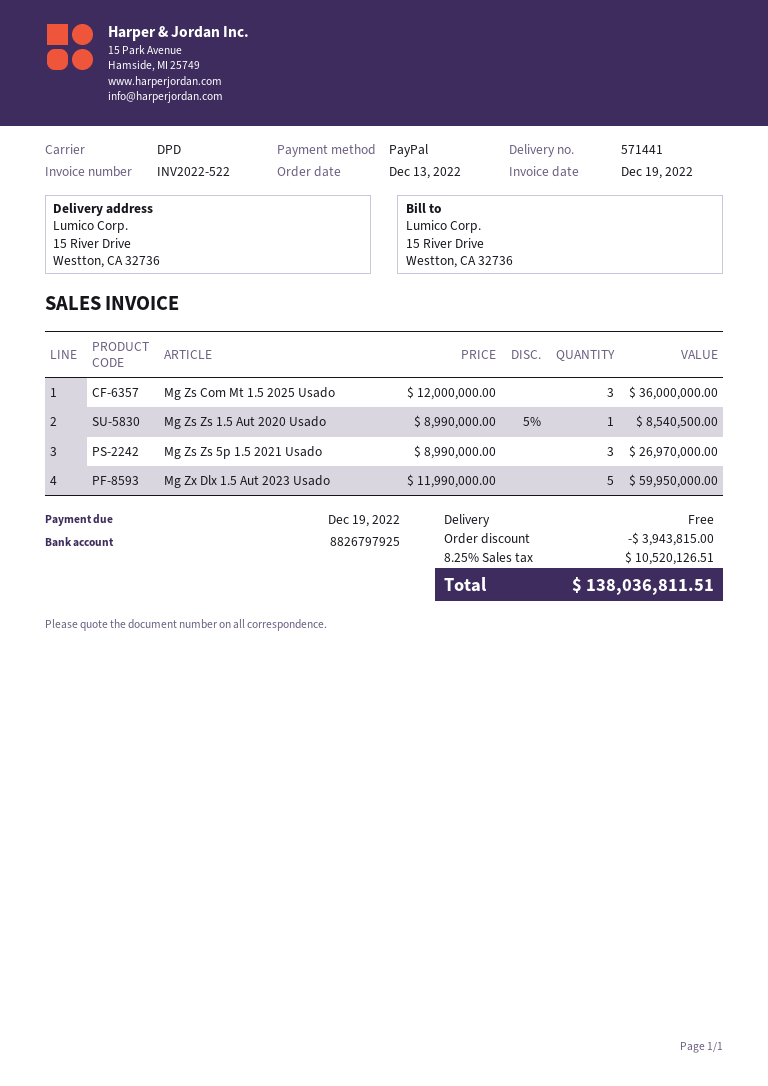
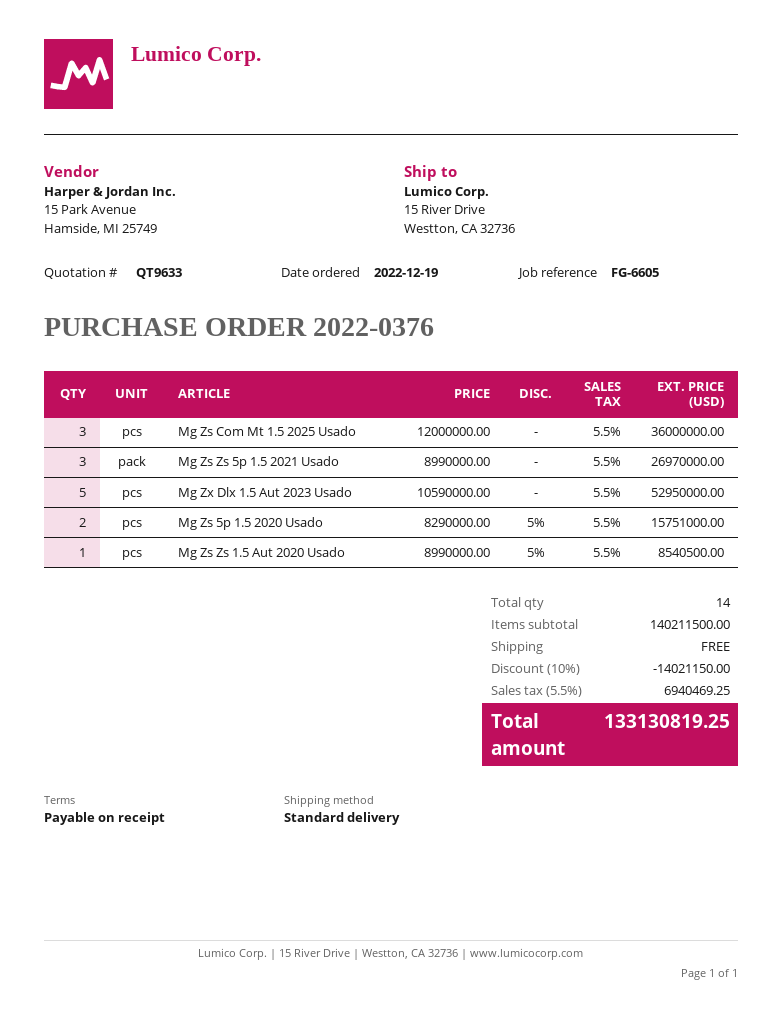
order date: 2022-12-13 -> 2022-12-19
shipping method: DPD -> standard
Mg Zx Dlx 1.5 Aut 2023 Usado: 5 x 11990000.00 = 59950000.00 -> 5 x 10590000.00 = 52950000.00
Mg Zs 5p 1.5 2020 Usado: none -> 2 x 8290000.00 - 5% = 15751000.00
discount: 3943815.00 -> 14021150.00
tax: 8.25% = 10520126.51 -> 5.5% = 6940469.25
total: 138036811.51 -> 133130819.25

